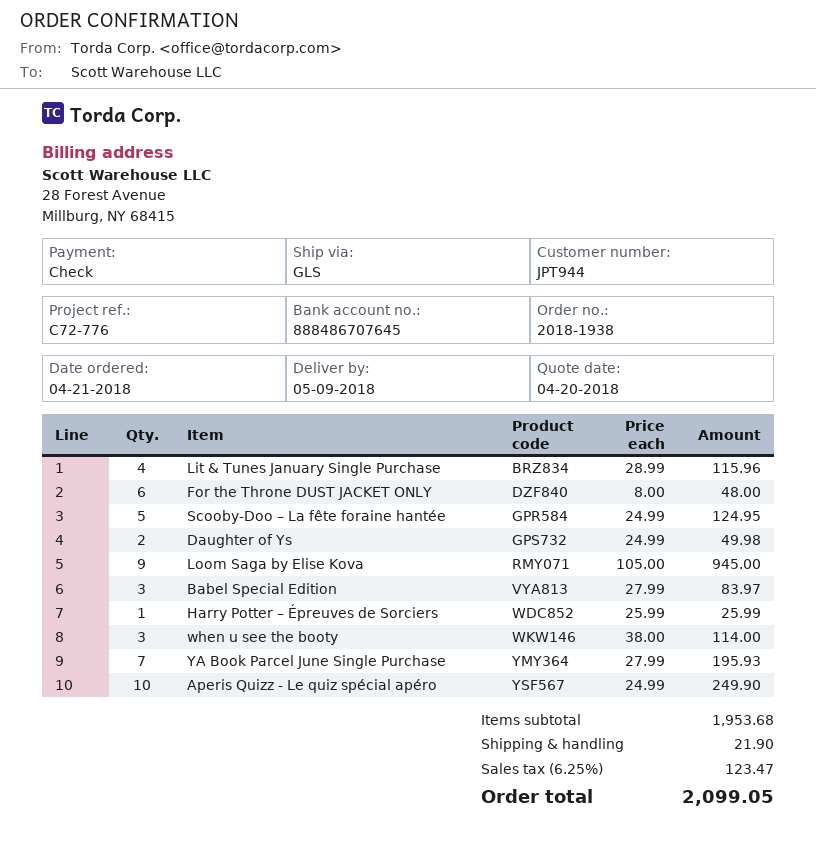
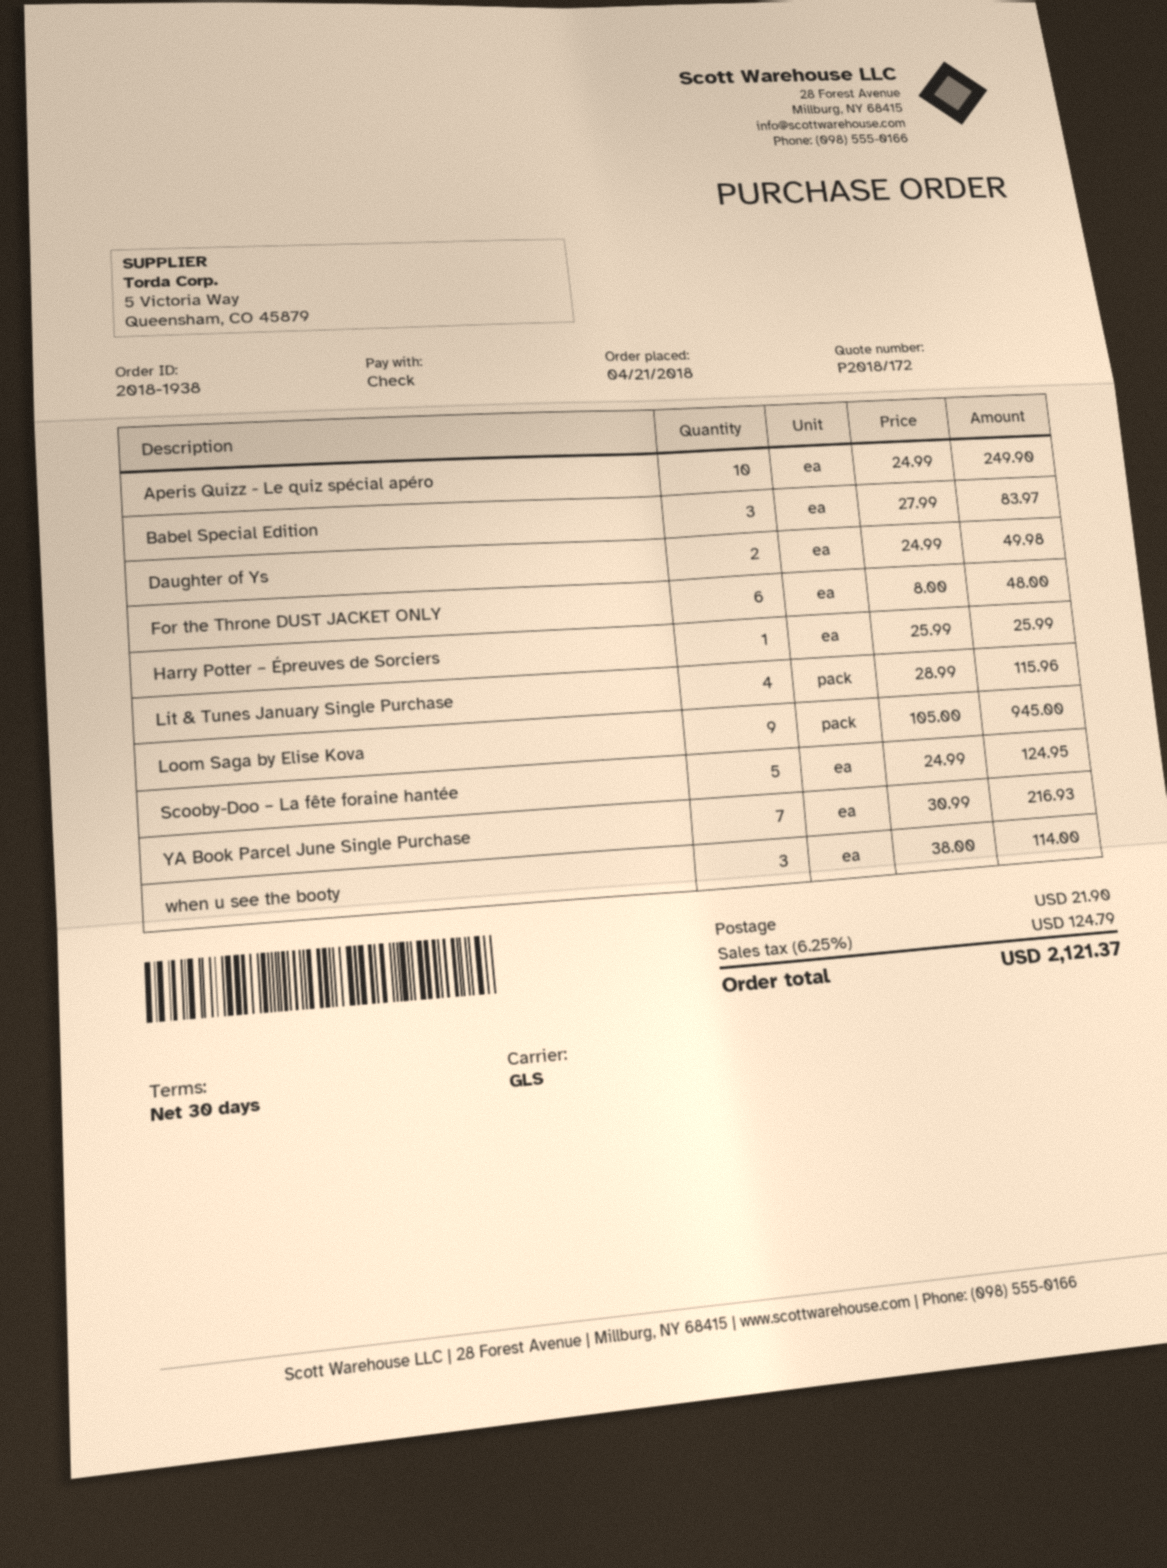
YA Book Parcel June Single Purchase: 7 x 27.99 = 195.93 -> 7 x 30.99 = 216.93
tax: 6.25% = 123.47 -> 6.25% = 124.79
total: 2099.05 -> 2121.37

